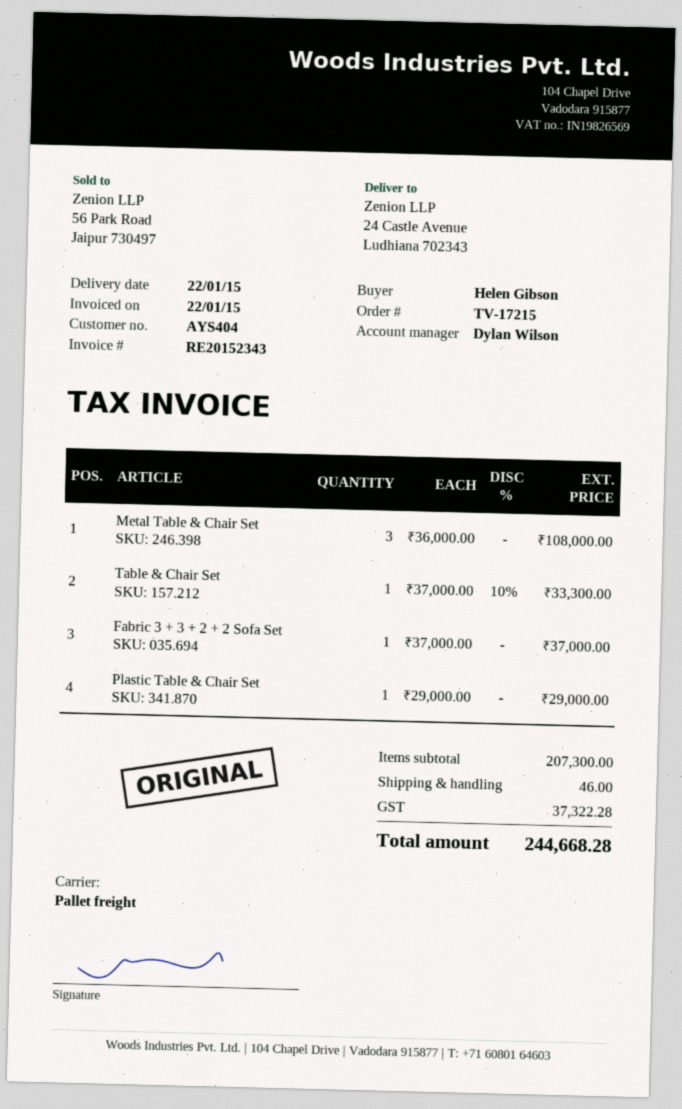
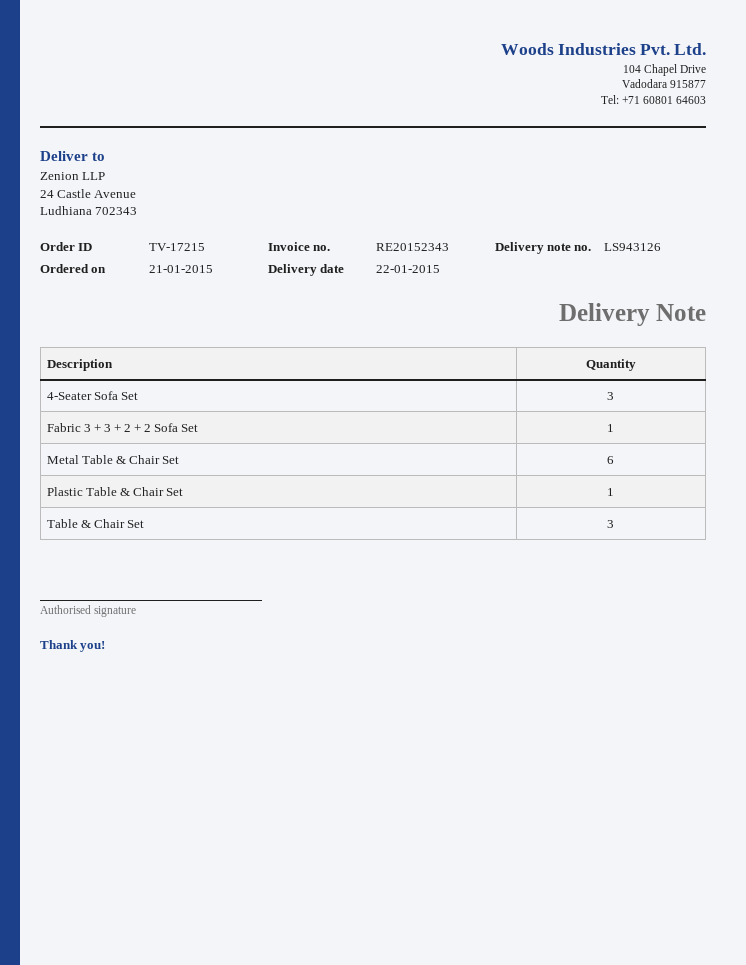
Metal Table & Chair Set: 3 -> 6
Table & Chair Set: 1 -> 3
4-Seater Sofa Set: none -> 3

